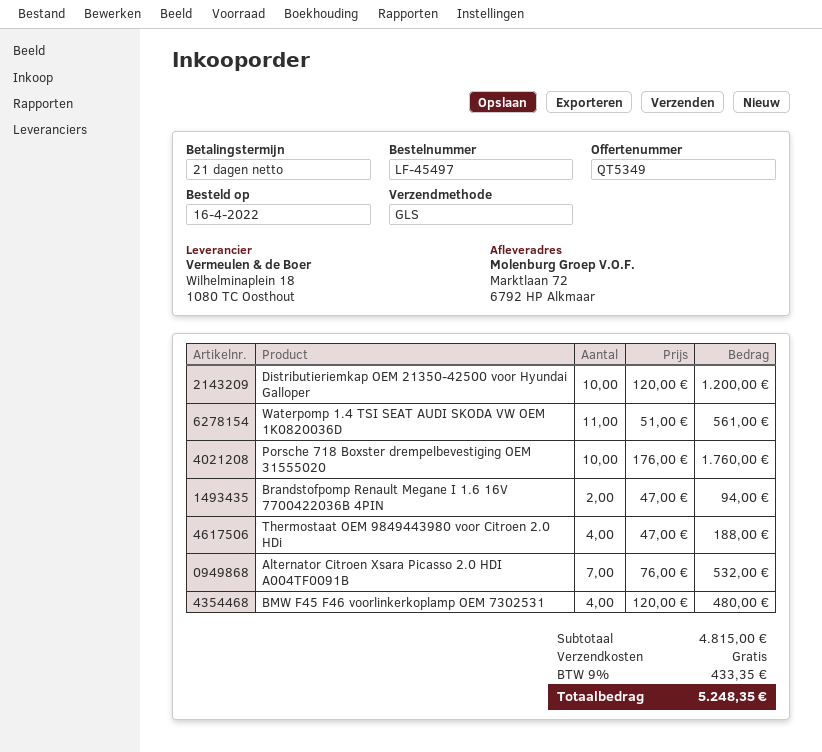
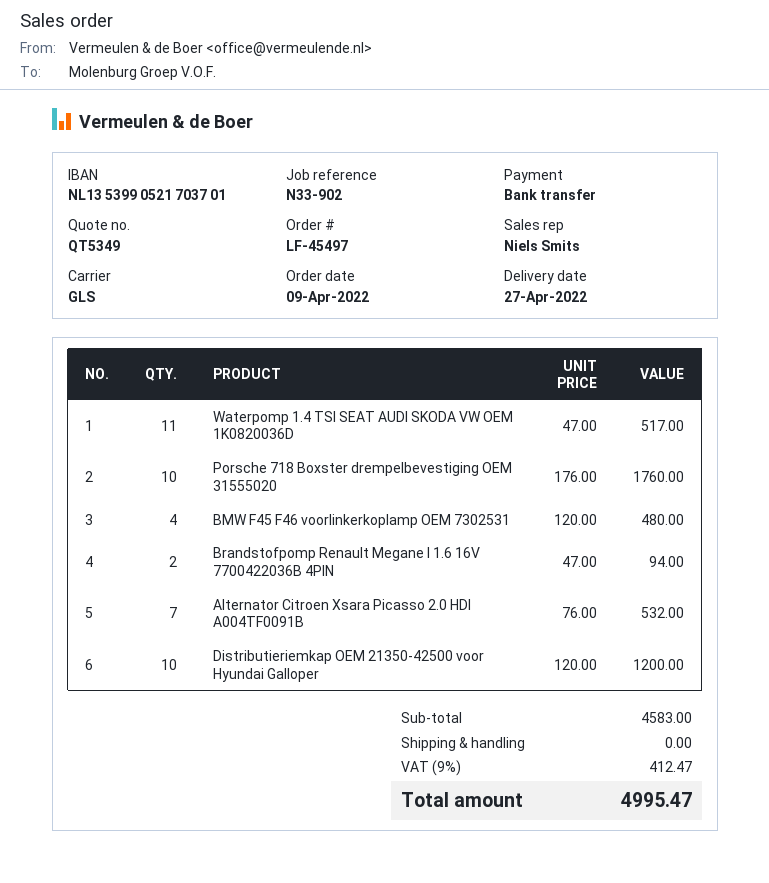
order date: 2022-04-16 -> 2022-04-09
Waterpomp 1.4 TSI SEAT AUDI SKODA VW OEM 1K0820036D: 11 x 51.00 = 561.00 -> 11 x 47.00 = 517.00
Thermostaat OEM 9849443980 voor Citroen 2.0 HDi: 4 x 47.00 = 188.00 -> none
subtotal: 4815.00 -> 4583.00
tax: 9% = 433.35 -> 9% = 412.47
total: 5248.35 -> 4995.47

